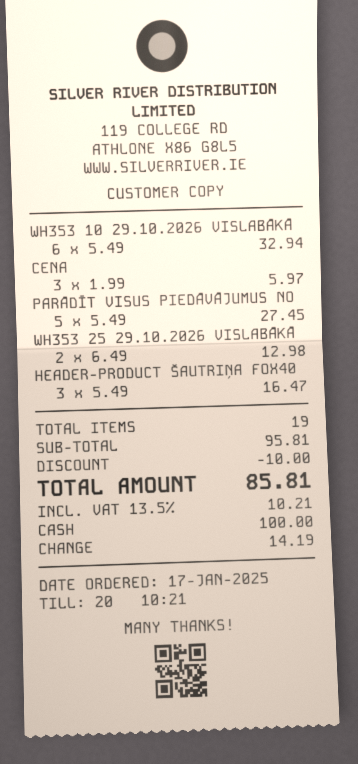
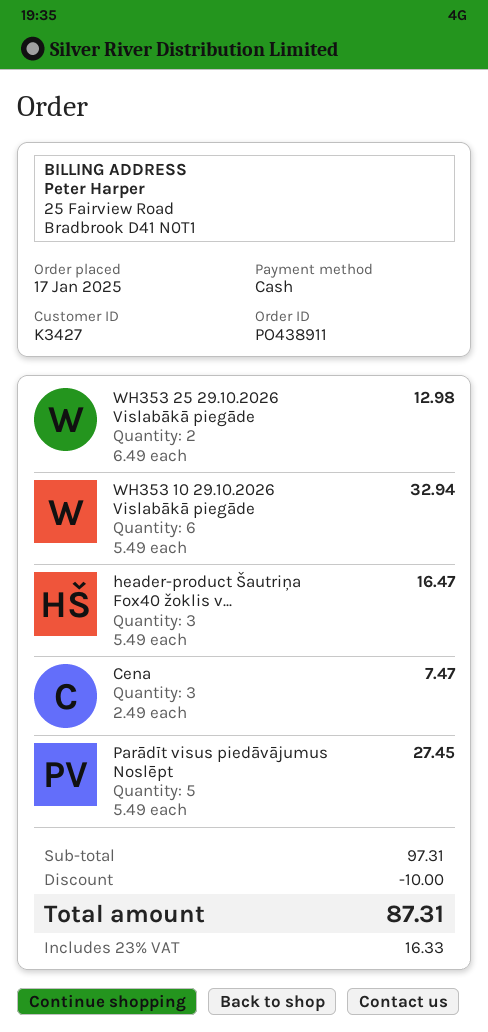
CENA: 3 x 1.99 = 5.97 -> 3 x 2.49 = 7.47
subtotal: 95.81 -> 97.31
tax: 13.5% = 10.21 -> 23% = 16.33
total: 85.81 -> 87.31

